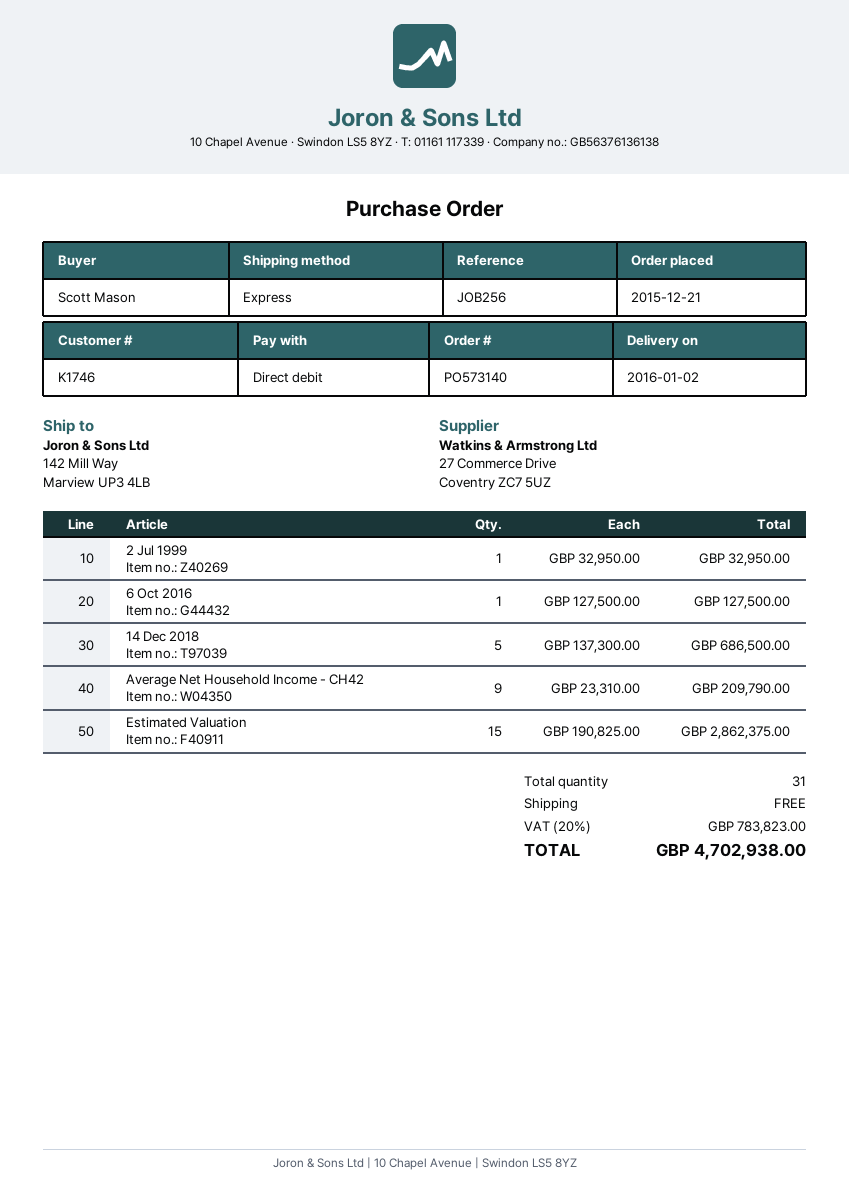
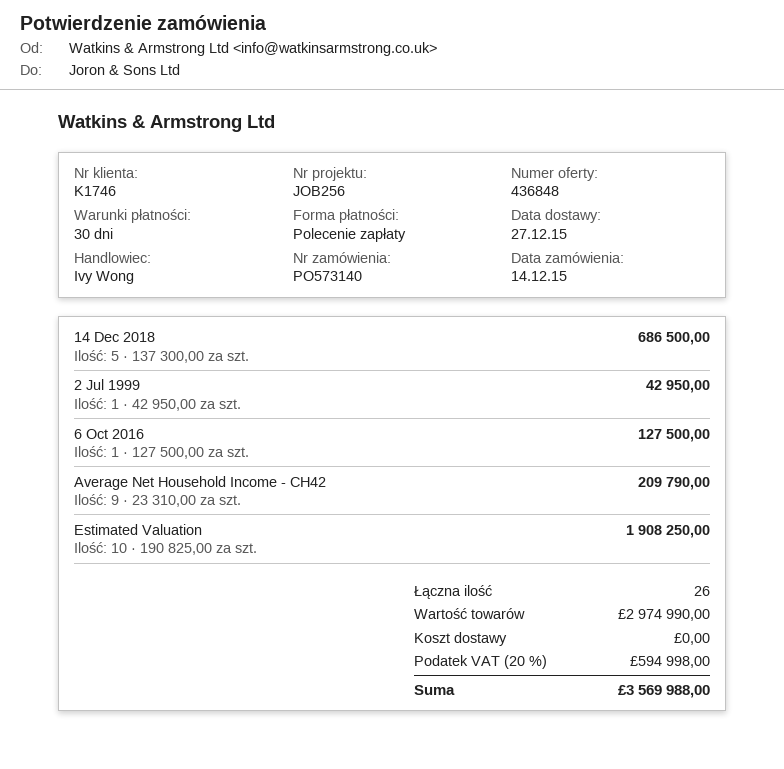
order date: 2015-12-21 -> 2015-12-14
delivery date: 2016-01-02 -> 2015-12-27
2 Jul 1999: 1 x 32950.00 = 32950.00 -> 1 x 42950.00 = 42950.00
Estimated Valuation: 15 x 190825.00 = 2862375.00 -> 10 x 190825.00 = 1908250.00
total quantity: 31 -> 26
tax: 20% = 783823.00 -> 20% = 594998.00
total: 4702938.00 -> 3569988.00

